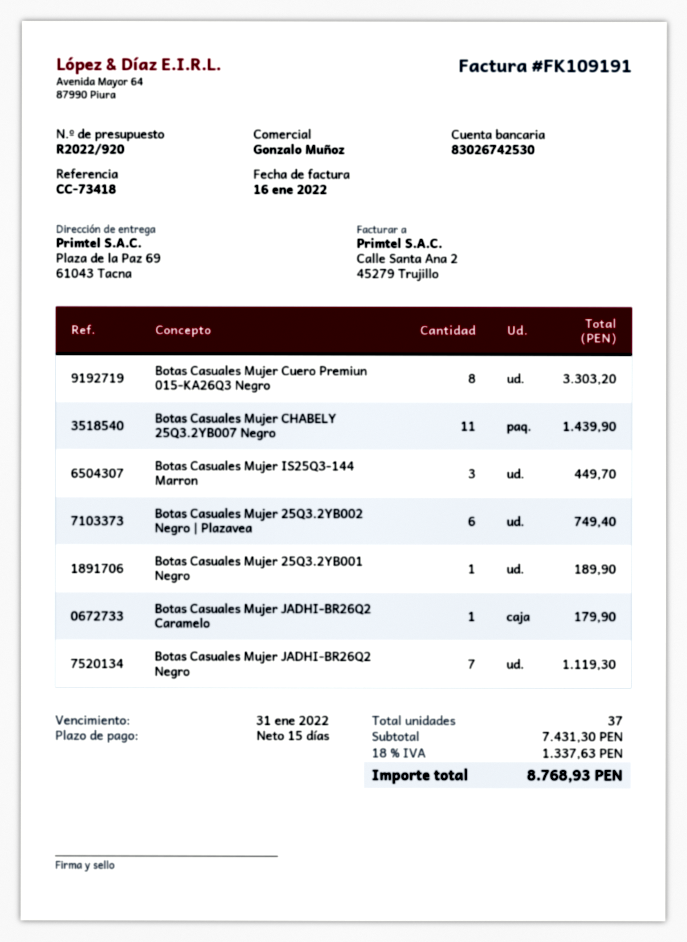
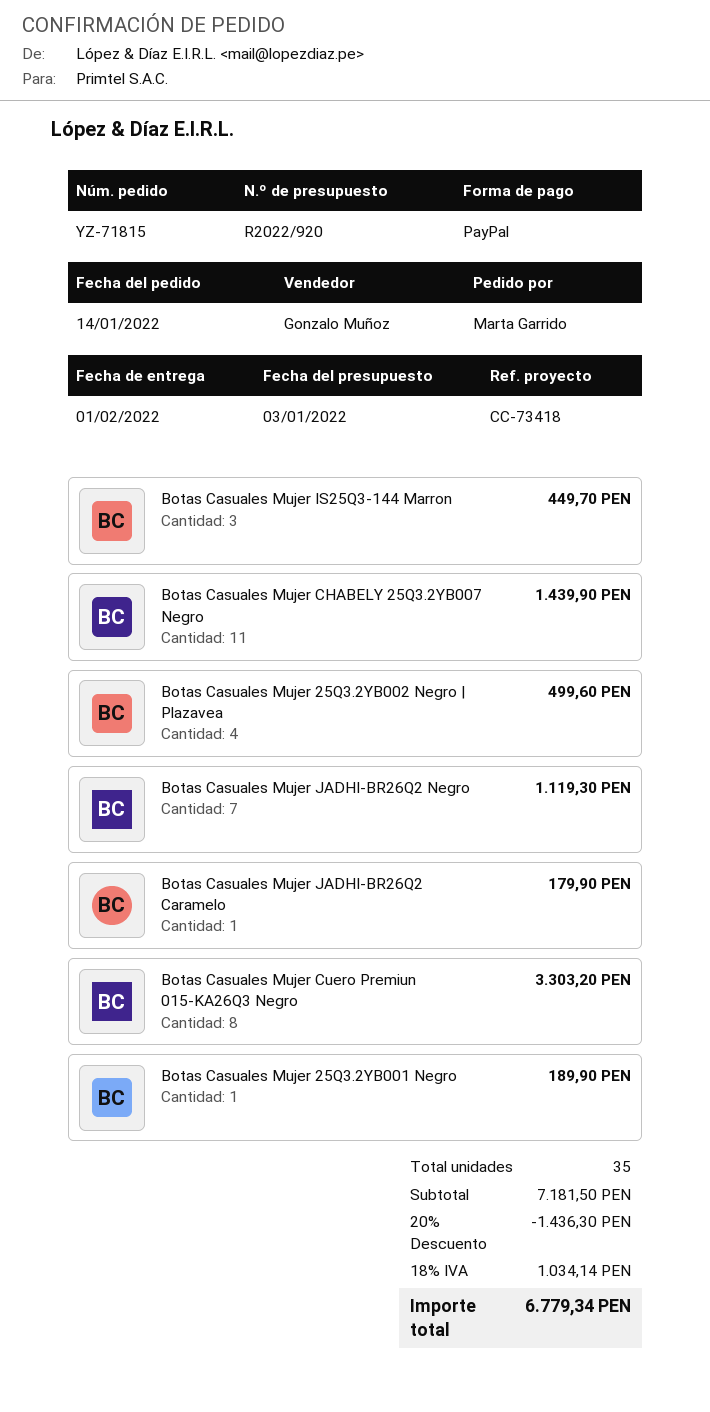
Botas Casuales Mujer 25Q3.2YB002 Negro | Plazavea: 6 for 749.40 -> 4 for 499.60
total quantity: 37 -> 35
subtotal: 7431.30 -> 7181.50
discount: none -> 20% = 1436.30
tax: 18% = 1337.63 -> 18% = 1034.14
total: 8768.93 -> 6779.34

